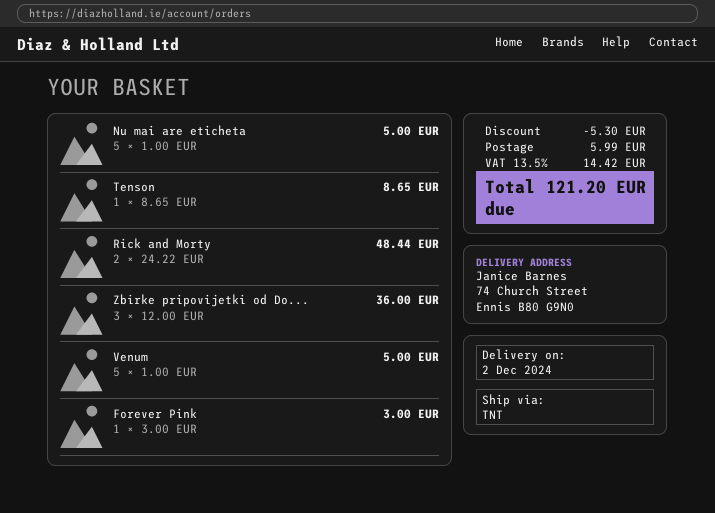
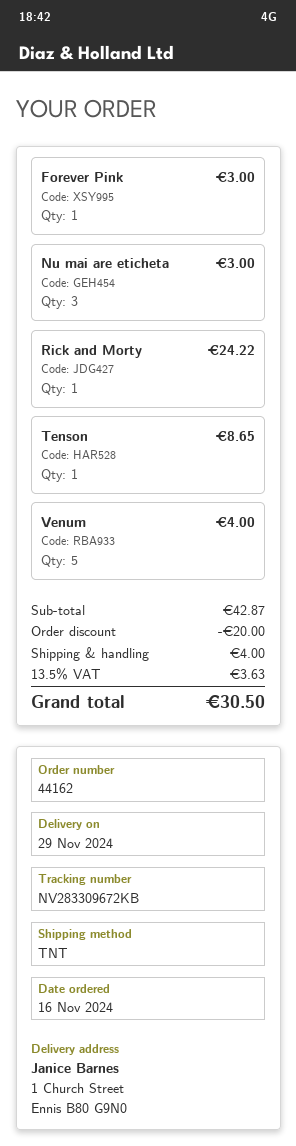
delivery date: 2024-12-02 -> 2024-11-29
ship to: 74 Church Street, Ennis B80 G9N0 -> 1 Church Street, Ennis B80 G9N0
Nu mai are eticheta: 5 for 5.00 -> 3 for 3.00
Rick and Morty: 2 for 48.44 -> 1 for 24.22
Zbirke pripovijetki od Do...: 3 for 36.00 -> none
Venum: 5 for 5.00 -> 5 for 4.00
discount: 5.30 -> 20.00
shipping: 5.99 -> 4.00
tax: 13.5% = 14.42 -> 13.5% = 3.63
total: 121.20 -> 30.50

